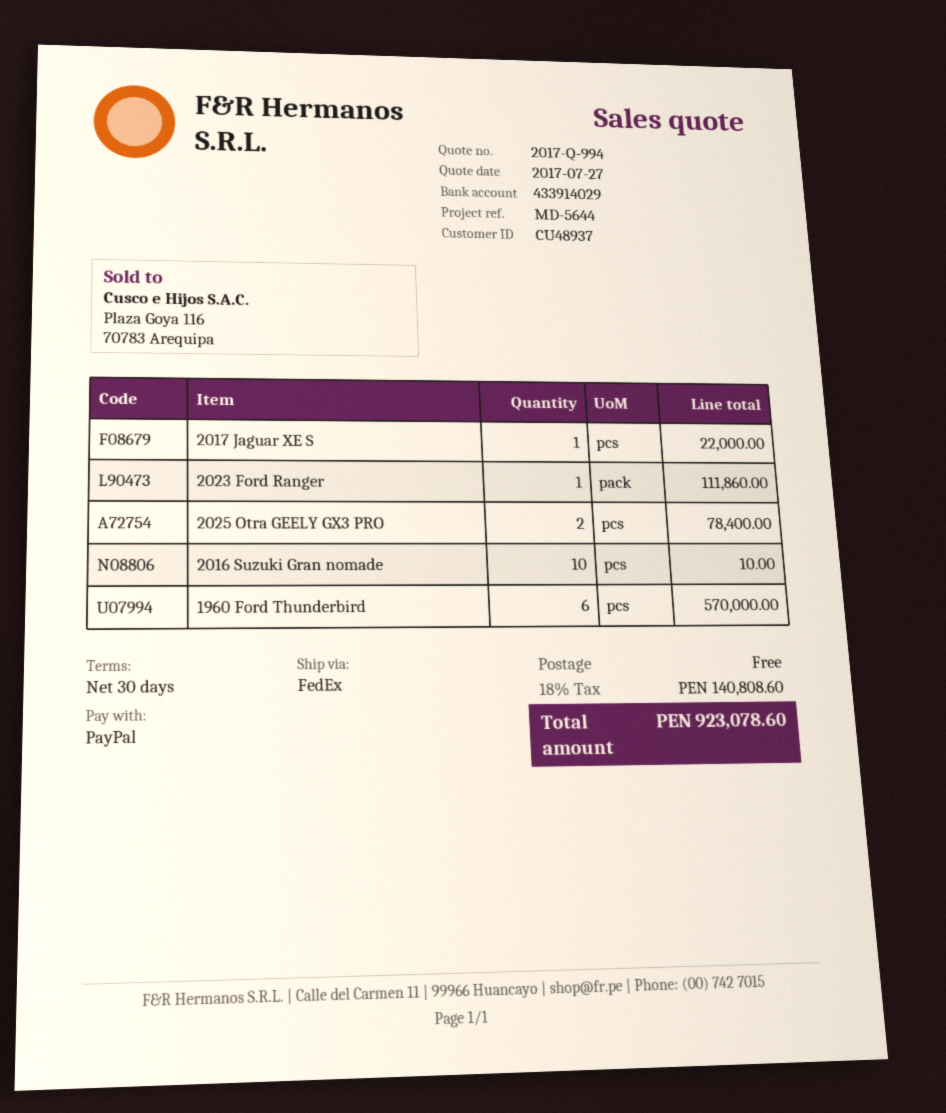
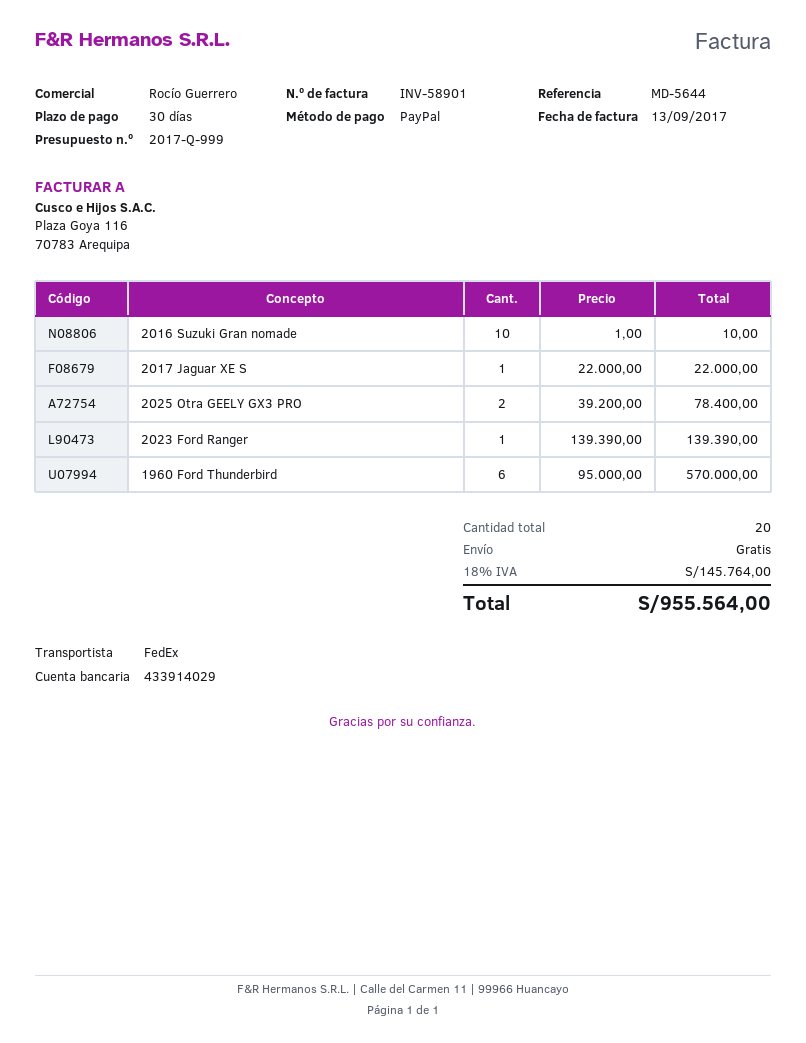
quote number: 2017-Q-994 -> 2017-Q-999
2023 Ford Ranger: 1 for 111860.00 -> 1 for 139390.00
tax: 18% = 140808.60 -> 18% = 145764.00
total: 923078.60 -> 955564.00

